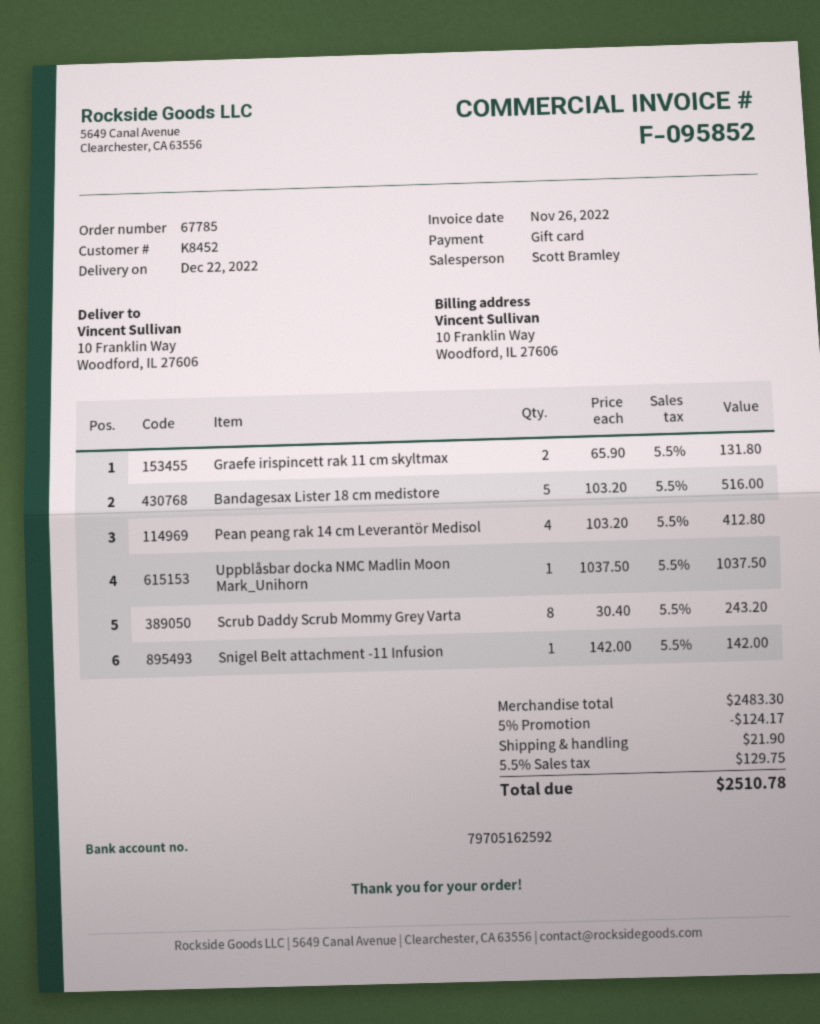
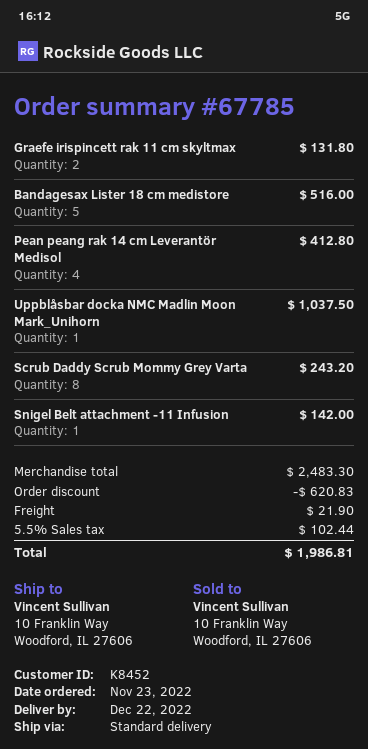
discount: 124.17 -> 620.83
tax: 5.5% = 129.75 -> 5.5% = 102.44
total: 2510.78 -> 1986.81

